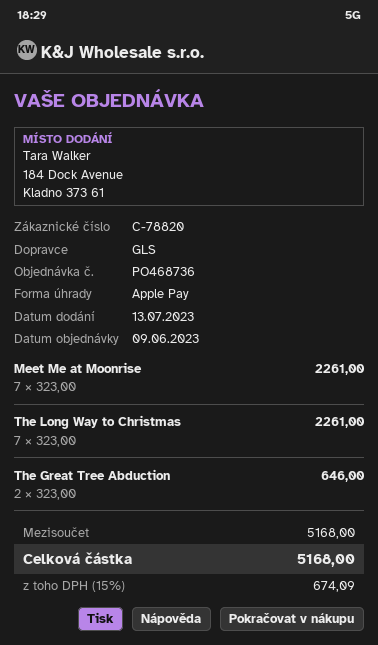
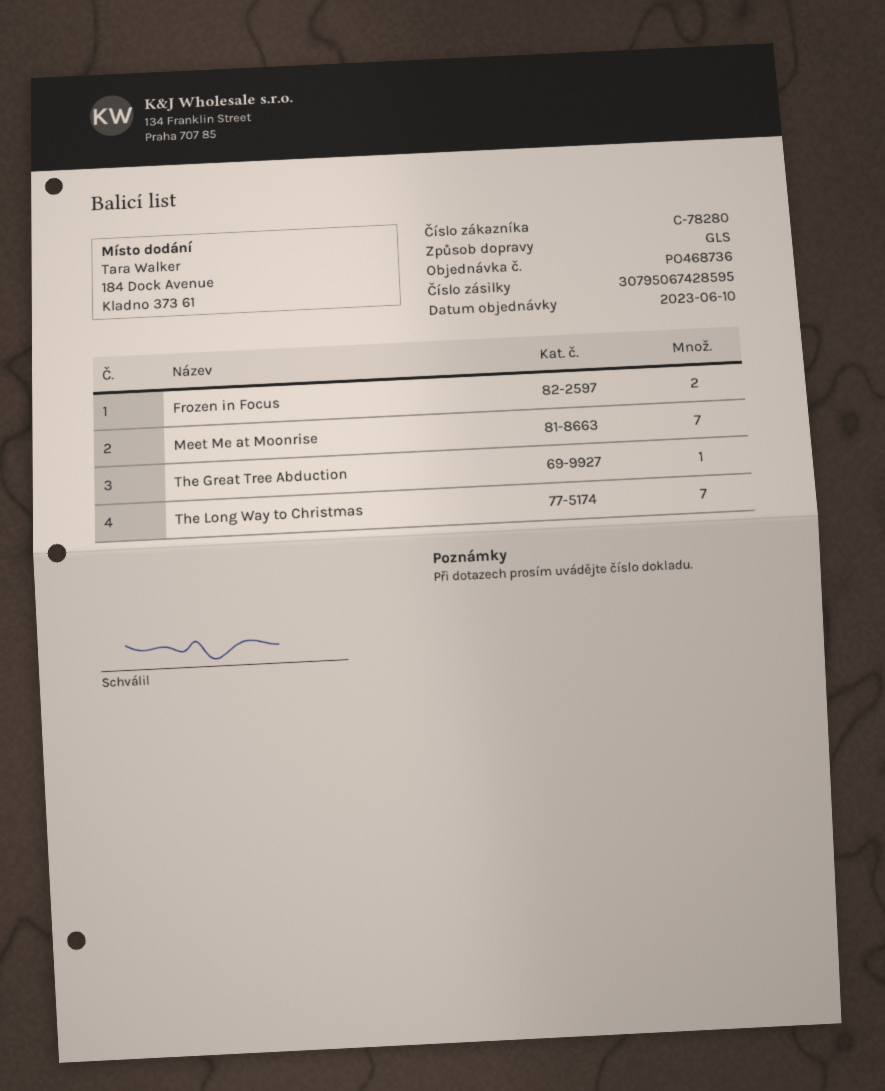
order date: 2023-06-09 -> 2023-06-10
customer number: C-78820 -> C-78280
The Great Tree Abduction: 2 -> 1
Frozen in Focus: none -> 2

